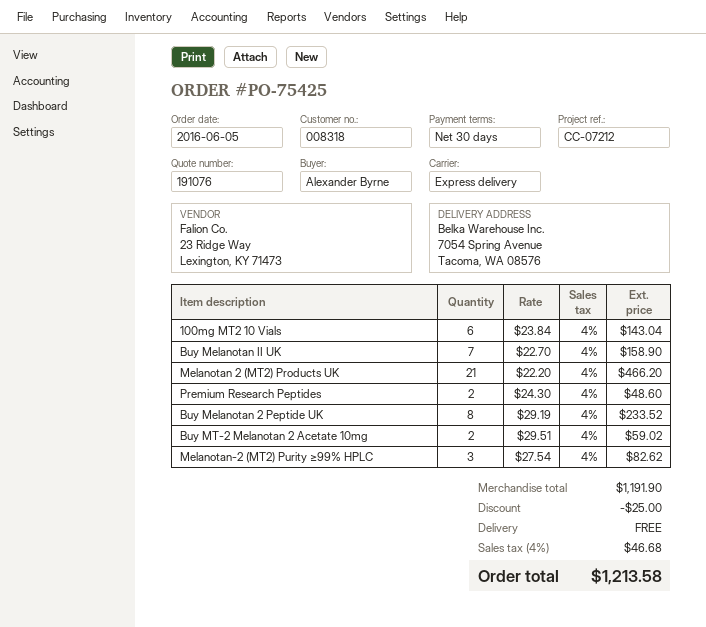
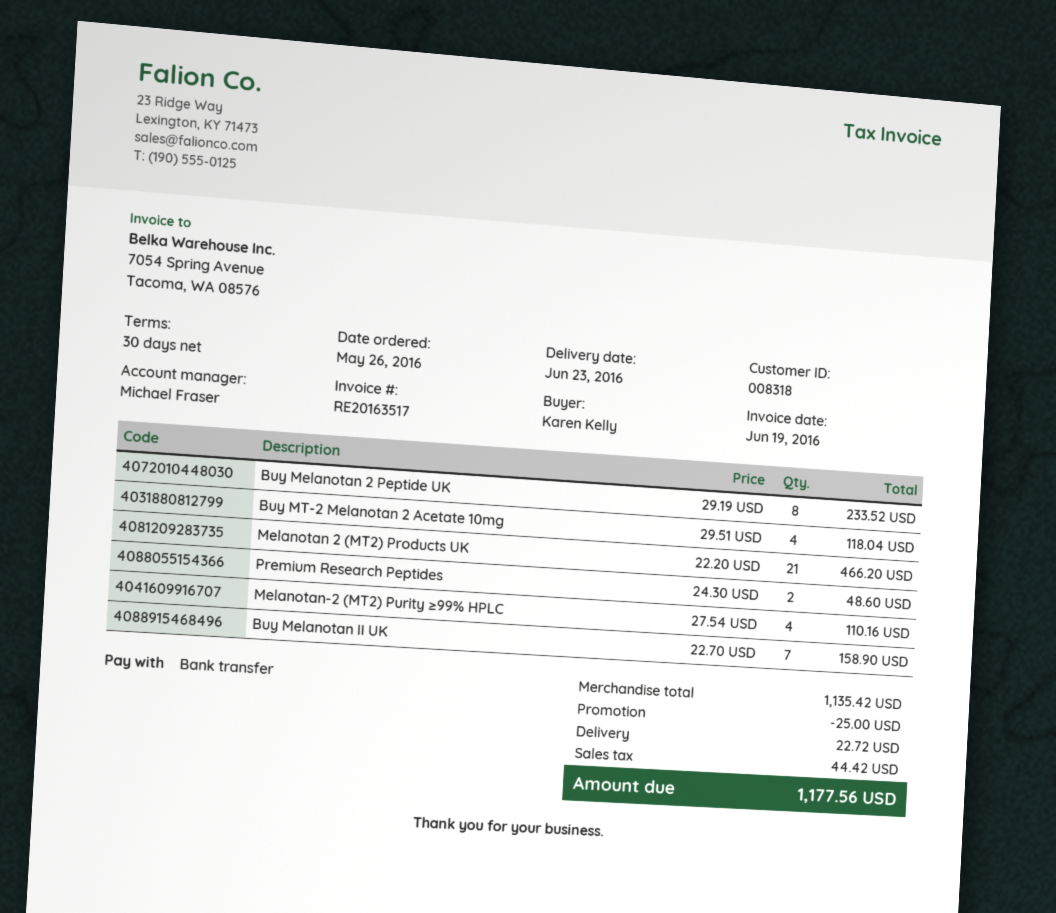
order date: 2016-06-05 -> 2016-05-26
ordered by: Alexander Byrne -> Karen Kelly
100mg MT2 10 Vials: 6 x 23.84 = 143.04 -> none
Buy MT-2 Melanotan 2 Acetate 10mg: 2 x 29.51 = 59.02 -> 4 x 29.51 = 118.04
Melanotan-2 (MT2) Purity ≥99% HPLC: 3 x 27.54 = 82.62 -> 4 x 27.54 = 110.16
subtotal: 1191.90 -> 1135.42
shipping: 0.00 -> 22.72
tax: 46.68 -> 44.42
total: 1213.58 -> 1177.56

